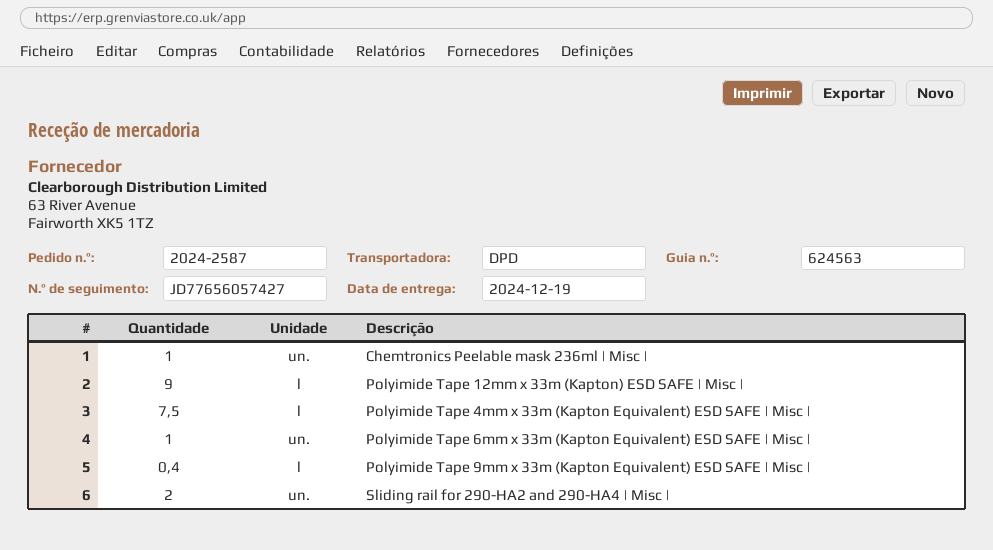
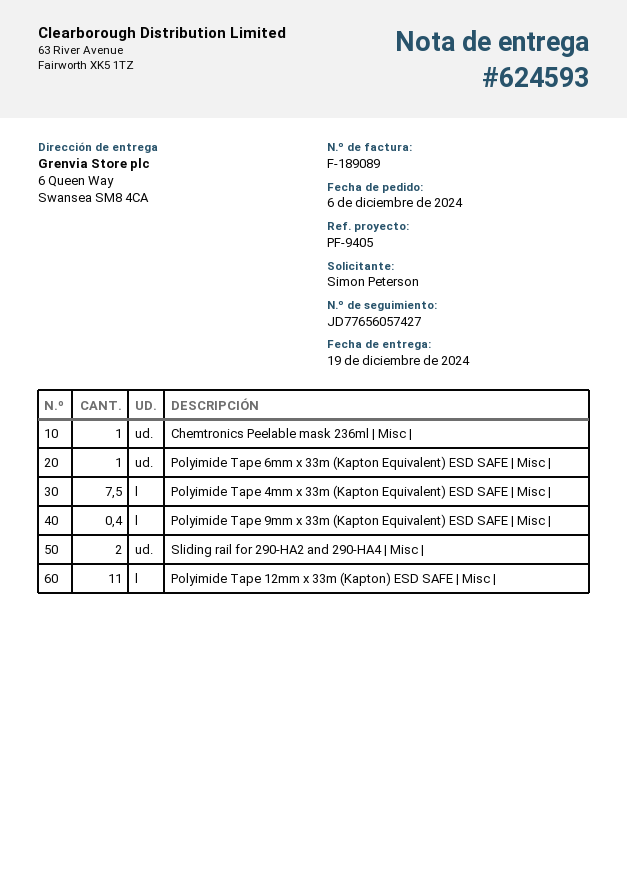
delivery note number: 624563 -> 624593
Polyimide Tape 12mm x 33m (Kapton) ESD SAFE | Misc |: 9 -> 11

